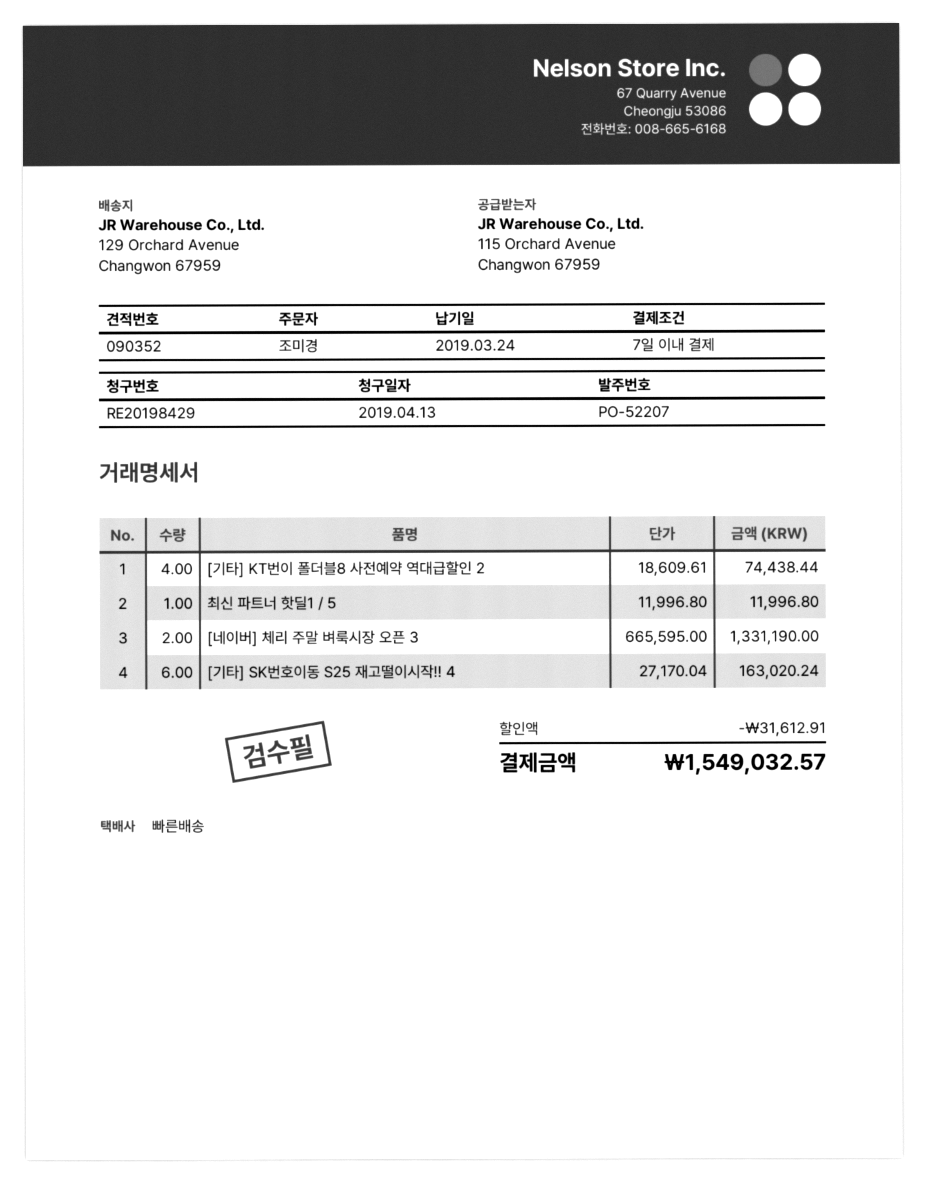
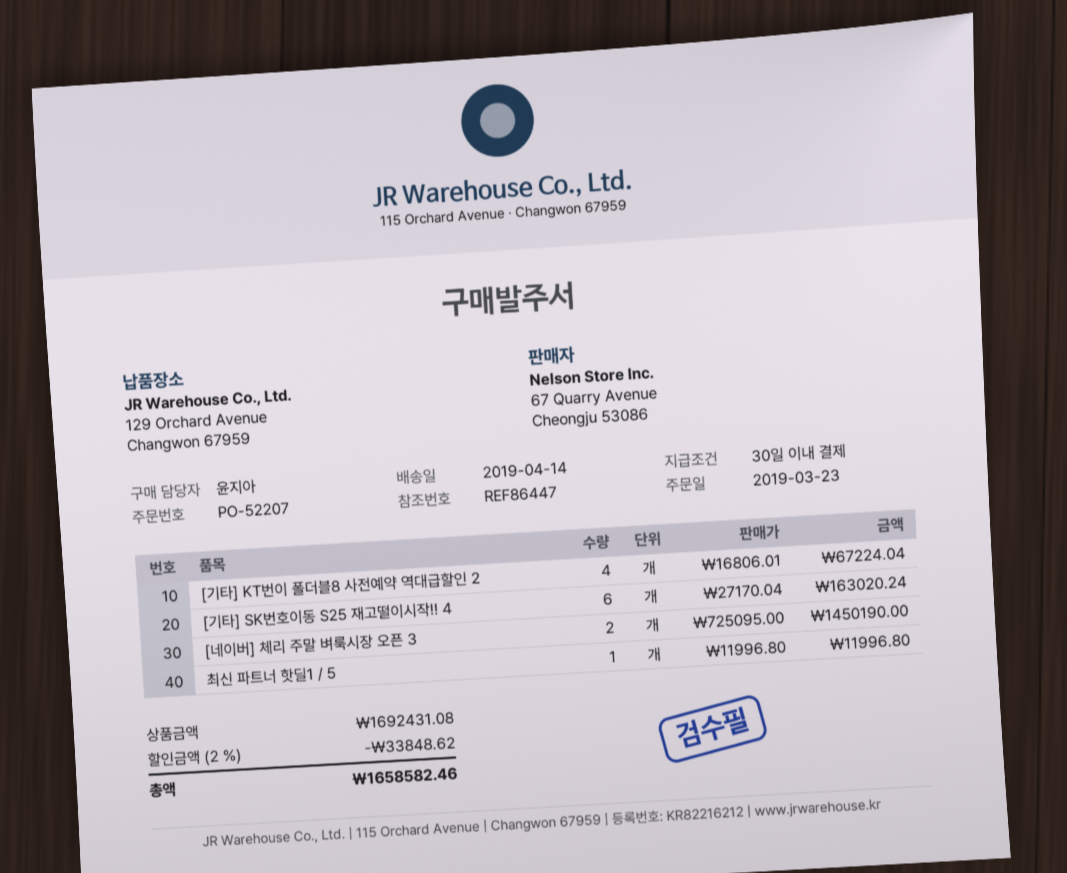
delivery date: 2019-03-24 -> 2019-04-14
payment terms: 7 days -> 30 days
ordered by: 조미경 -> 윤지아
[기타] KT번이 폴더블8 사전예약 역대급할인 2: 4 x 18609.61 = 74438.44 -> 4 x 16806.01 = 67224.04
[네이버] 체리 주말 벼룩시장 오픈 3: 2 x 665595.00 = 1331190.00 -> 2 x 725095.00 = 1450190.00
discount: 31612.91 -> 33848.62
total: 1549032.57 -> 1658582.46

